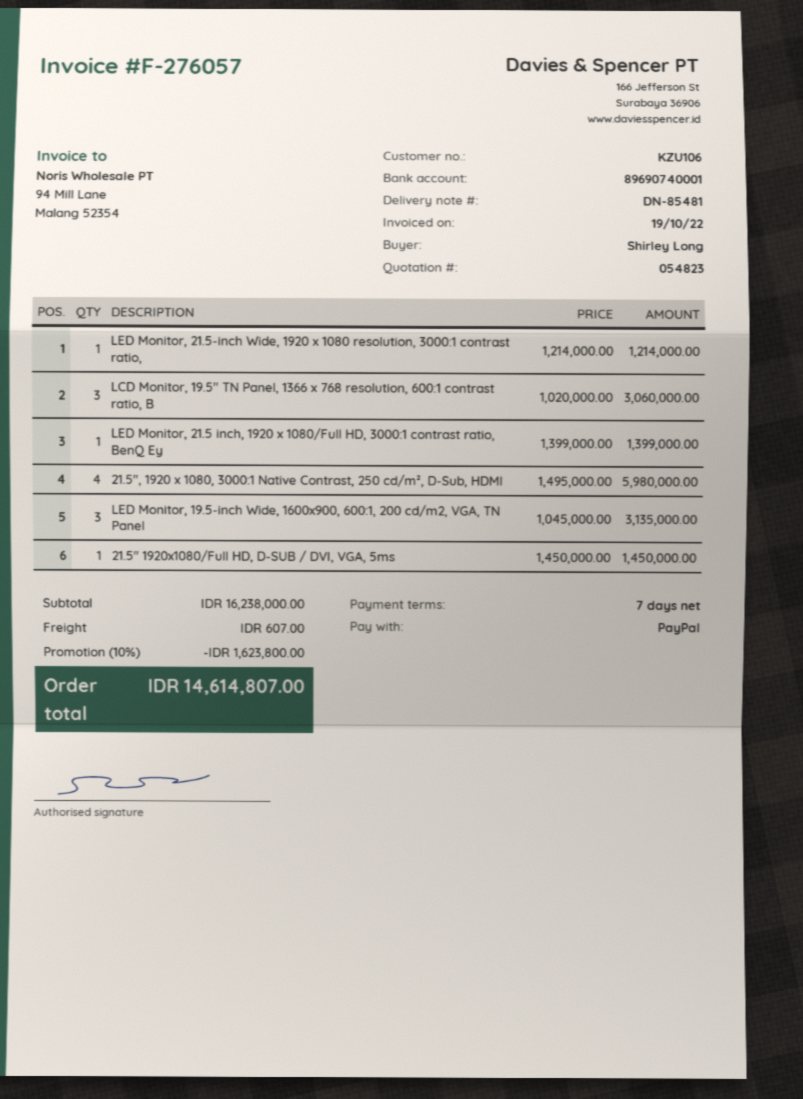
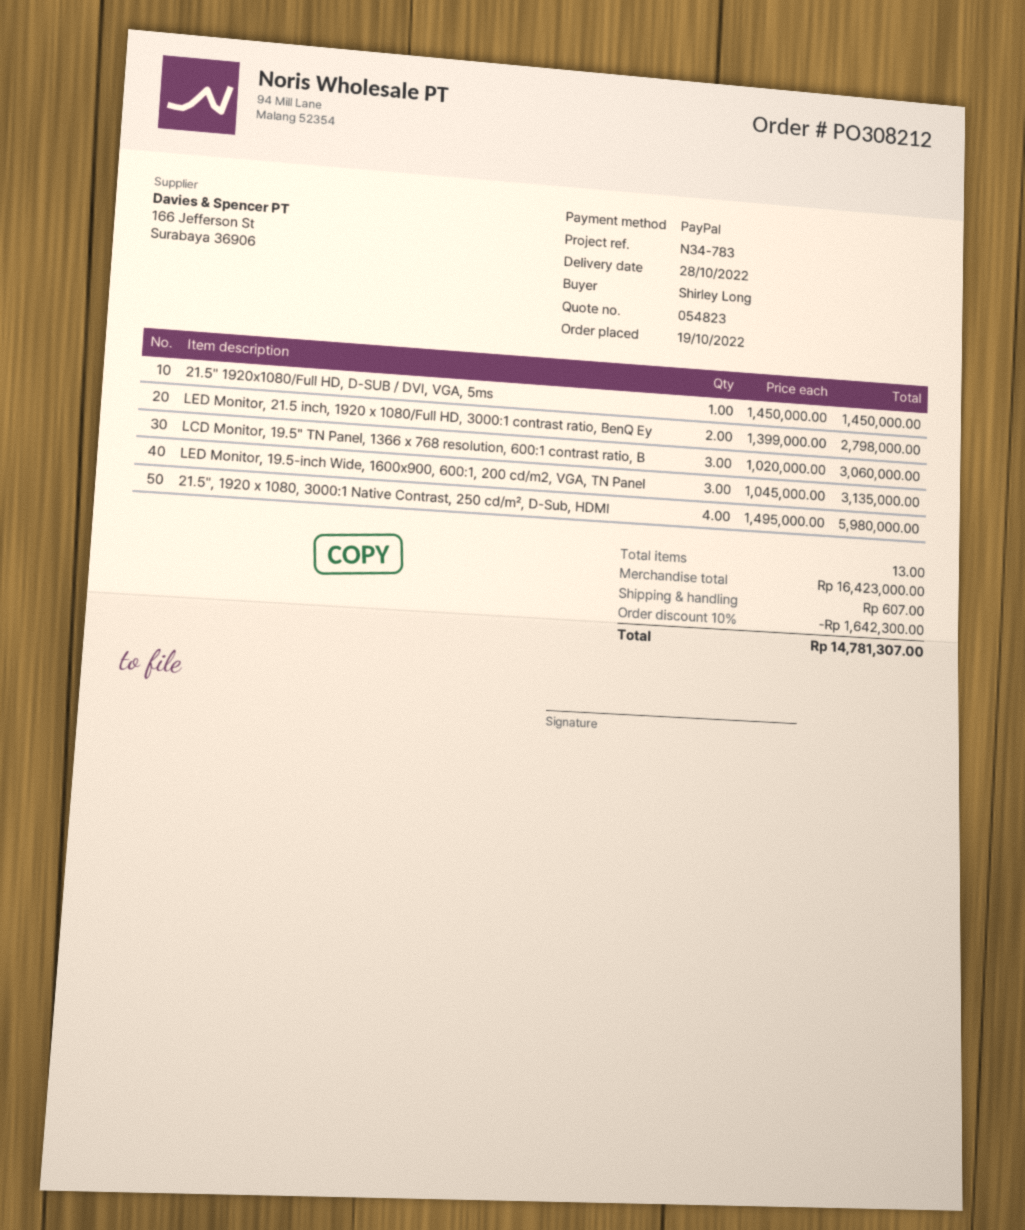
LED Monitor, 21.5-inch Wide, 1920 x 1080 resolution, 3000:1 contrast ratio,: 1 x 1214000.00 = 1214000.00 -> none
LED Monitor, 21.5 inch, 1920 x 1080/Full HD, 3000:1 contrast ratio, BenQ Ey: 1 x 1399000.00 = 1399000.00 -> 2 x 1399000.00 = 2798000.00
subtotal: 16238000.00 -> 16423000.00
discount: 10% = 1623800.00 -> 10% = 1642300.00
total: 14614807.00 -> 14781307.00

